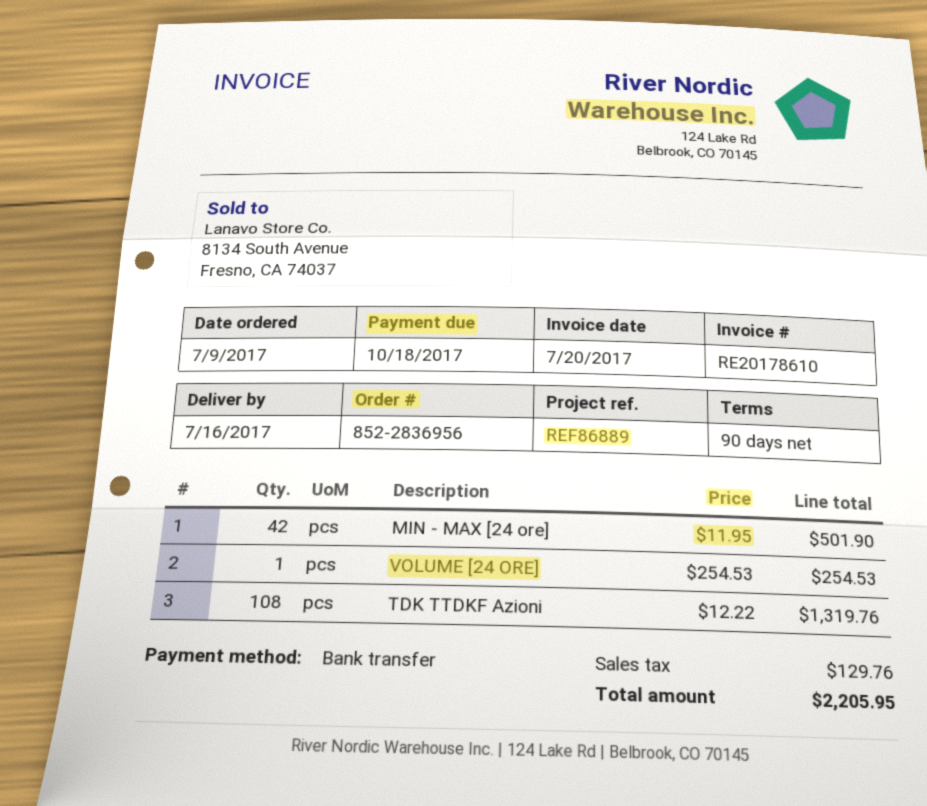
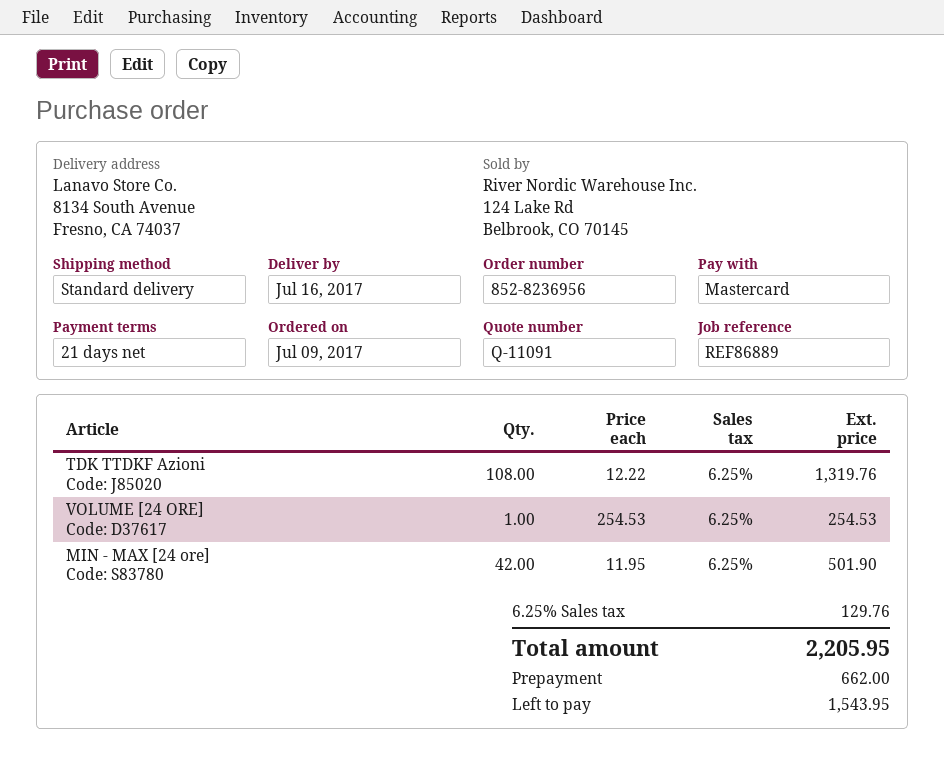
order number: 852-2836956 -> 852-8236956
payment terms: 90 days -> 21 days
payment method: bank transfer -> Mastercard

